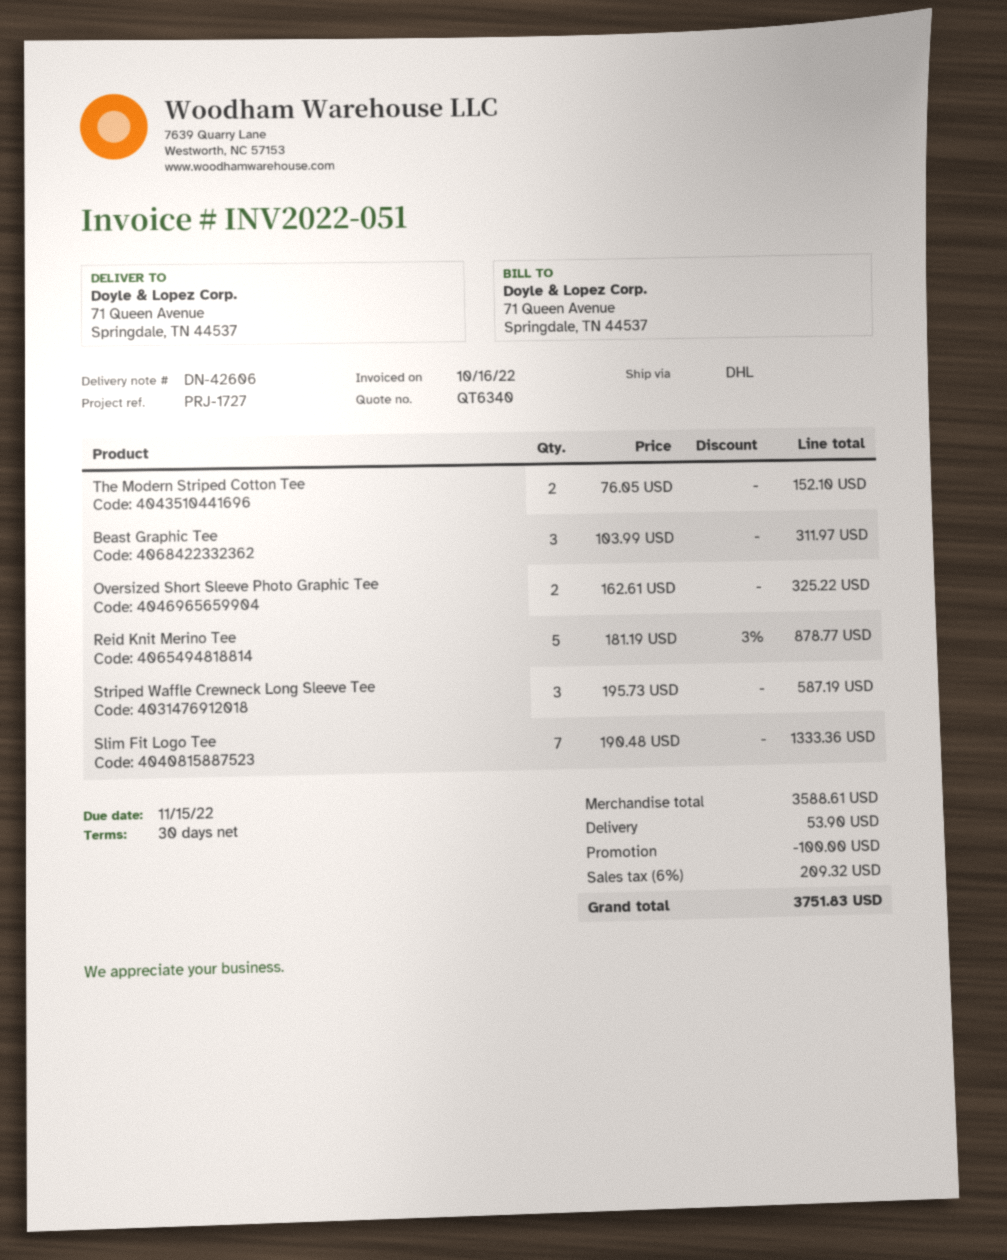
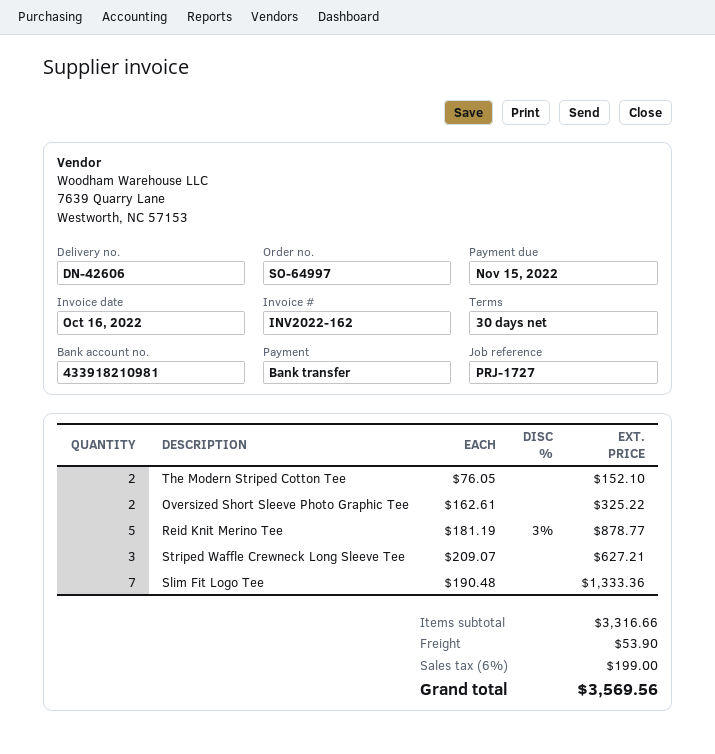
invoice number: INV2022-051 -> INV2022-162
Beast Graphic Tee: 3 x 103.99 = 311.97 -> none
Striped Waffle Crewneck Long Sleeve Tee: 3 x 195.73 = 587.19 -> 3 x 209.07 = 627.21
subtotal: 3588.61 -> 3316.66
discount: 100.00 -> none
tax: 6% = 209.32 -> 6% = 199.00
total: 3751.83 -> 3569.56

